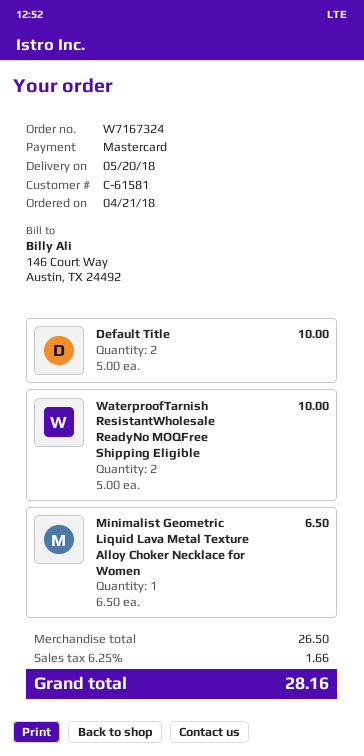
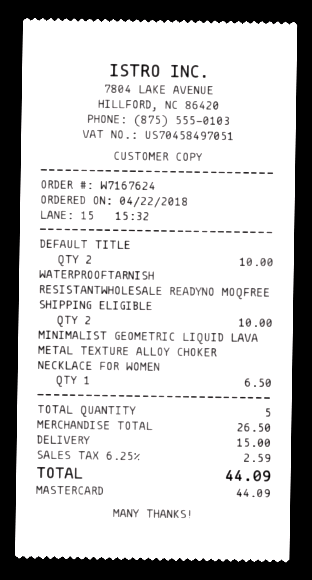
order number: W7167324 -> W7167624
order date: 2018-04-21 -> 2018-04-22
shipping: none -> 15.00
tax: 6.25% = 1.66 -> 6.25% = 2.59
total: 28.16 -> 44.09

